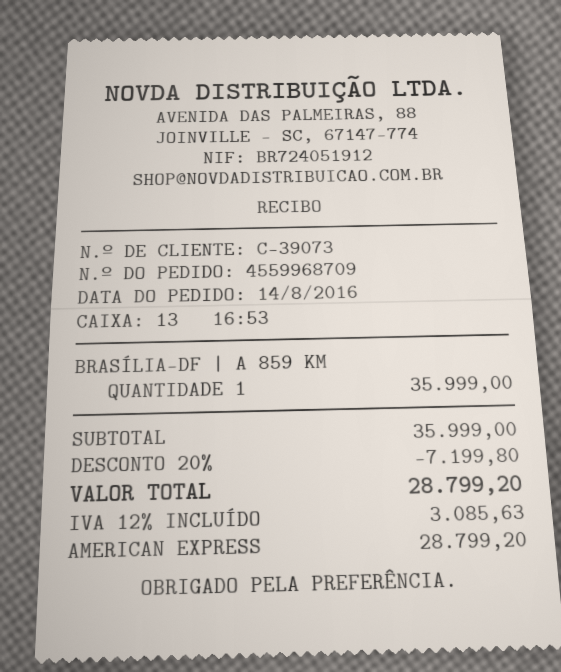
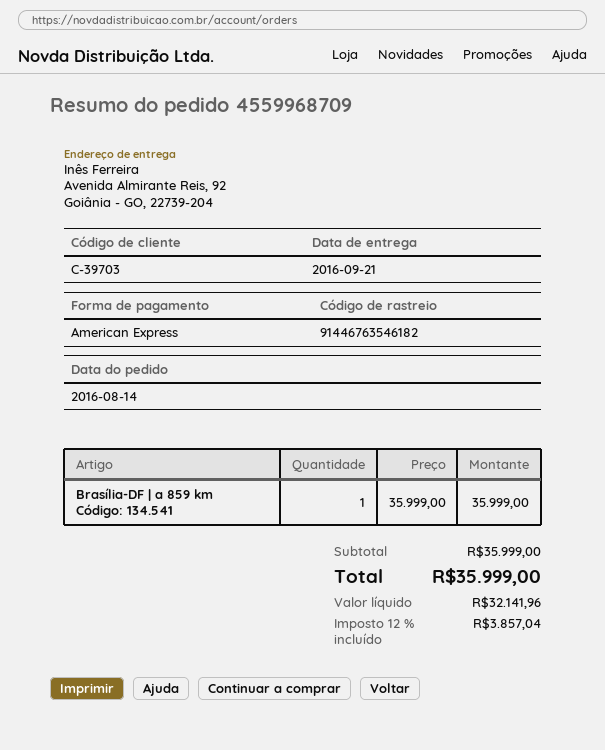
customer number: C-39073 -> C-39703
discount: 20% = 7199.80 -> none
tax: 12% = 3085.63 -> 12% = 3857.04
total: 28799.20 -> 35999.00

